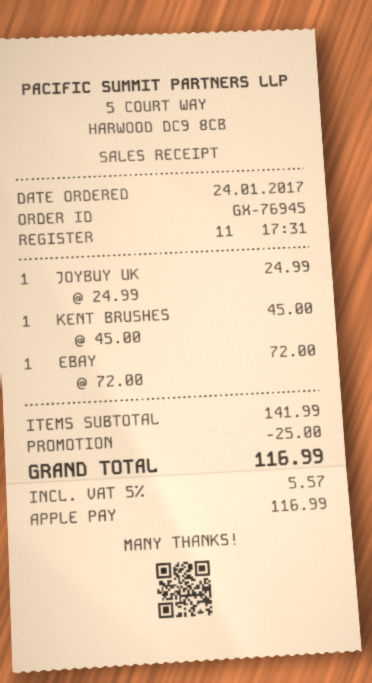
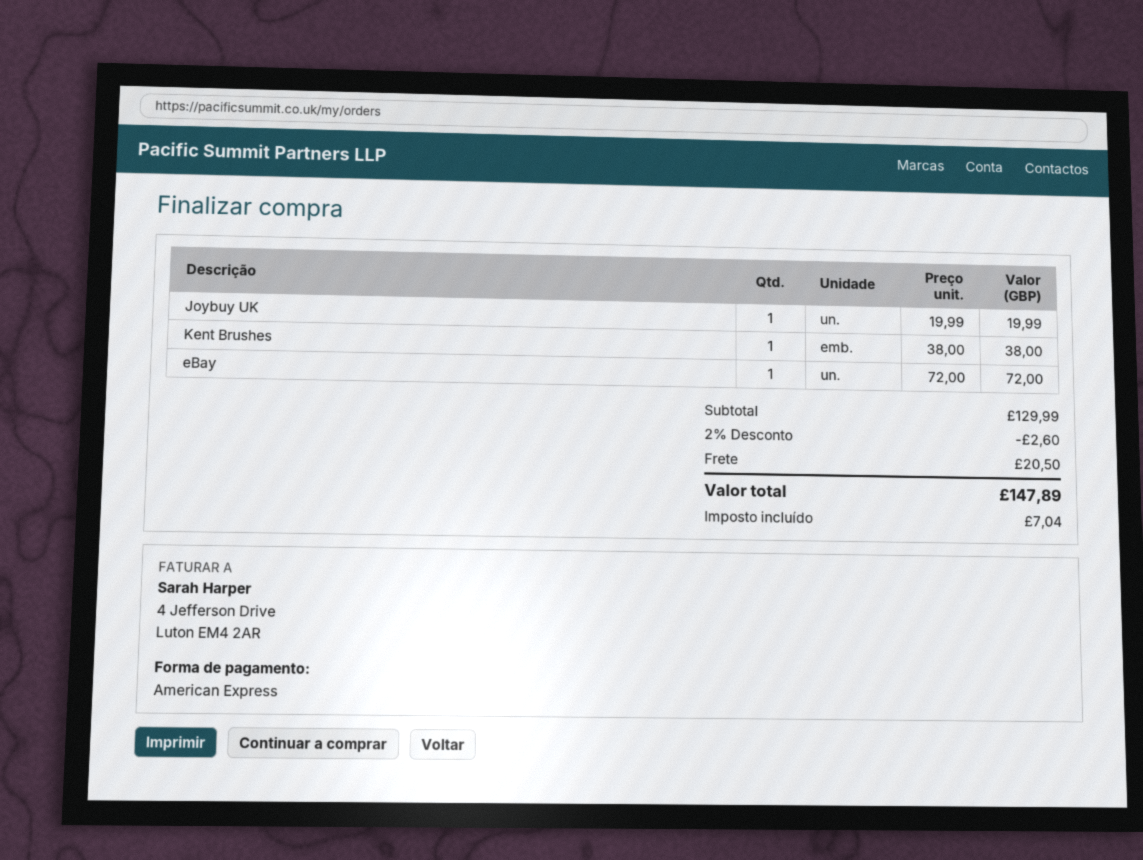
payment method: Apple Pay -> American Express
JOYBUY UK: 1 x 24.99 = 24.99 -> 1 x 19.99 = 19.99
KENT BRUSHES: 1 x 45.00 = 45.00 -> 1 x 38.00 = 38.00
subtotal: 141.99 -> 129.99
discount: 25.00 -> 2.60
shipping: none -> 20.50
tax: 5.57 -> 7.04
total: 116.99 -> 147.89

